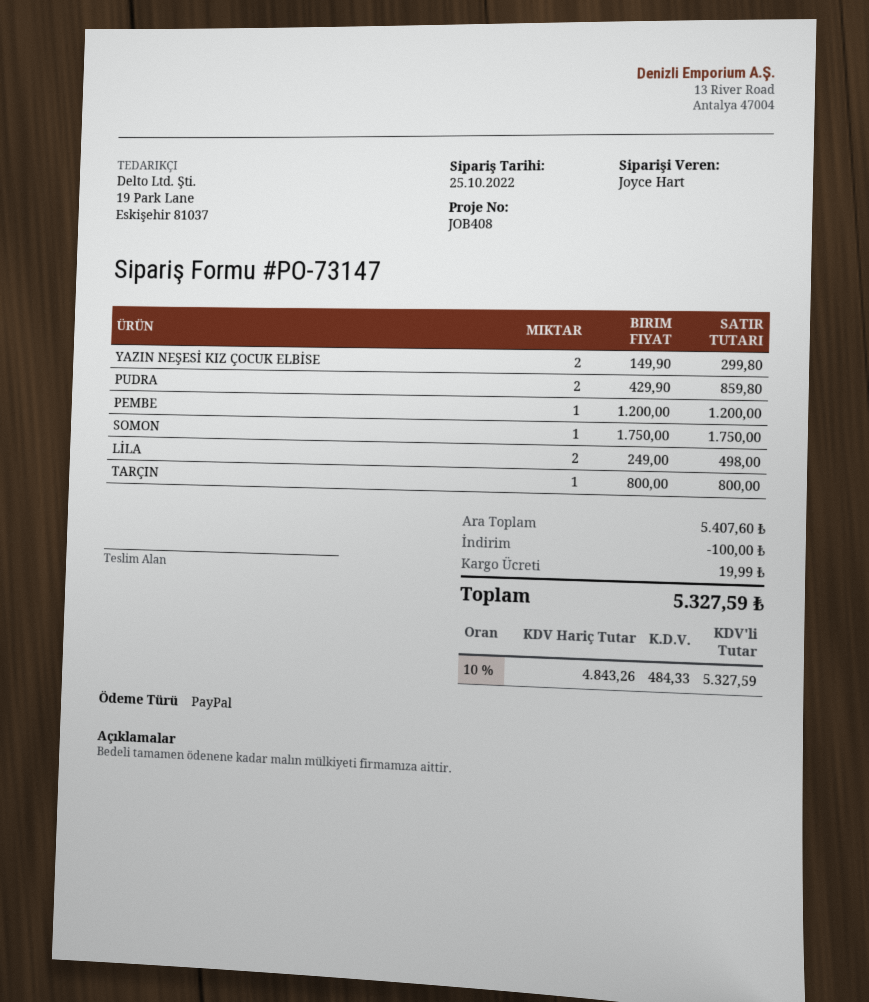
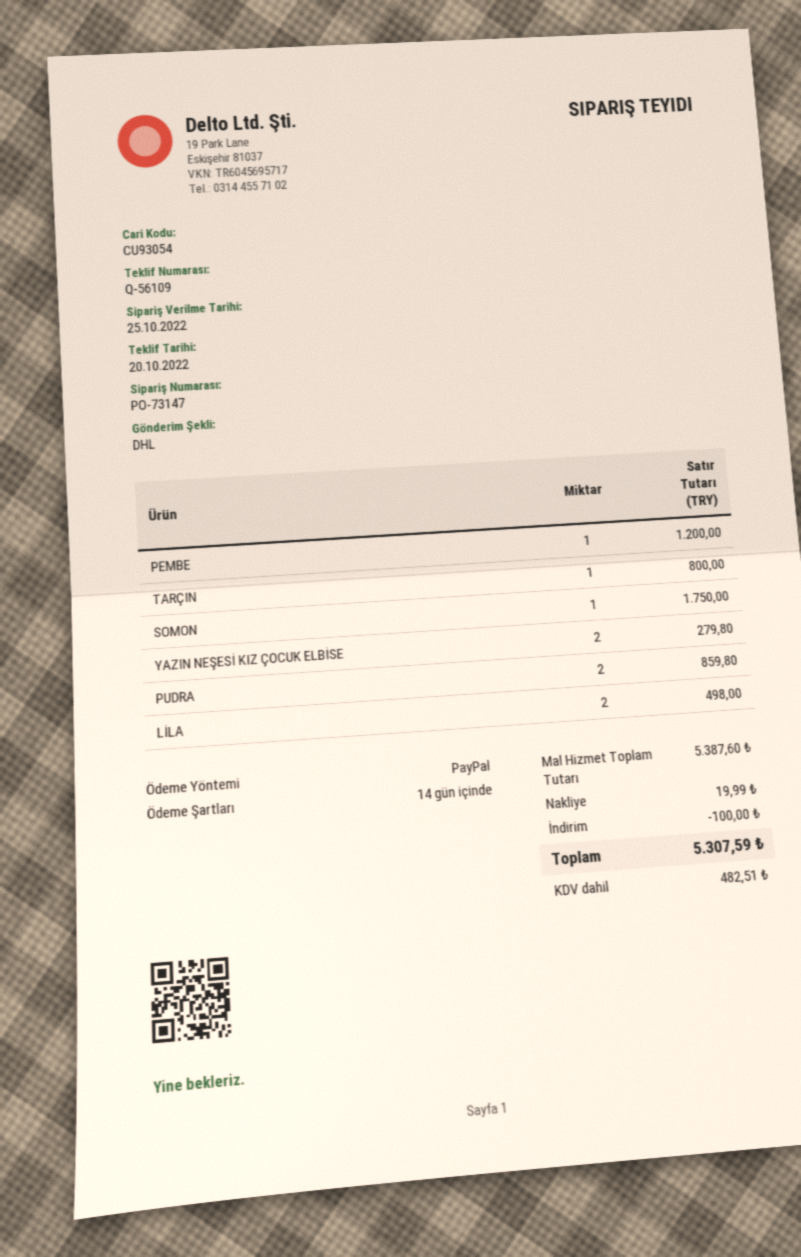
YAZIN NEŞESİ KIZ ÇOCUK ELBİSE: 2 for 299.80 -> 2 for 279.80
subtotal: 5407.60 -> 5387.60
tax: 484.33 -> 482.51
total: 5327.59 -> 5307.59

